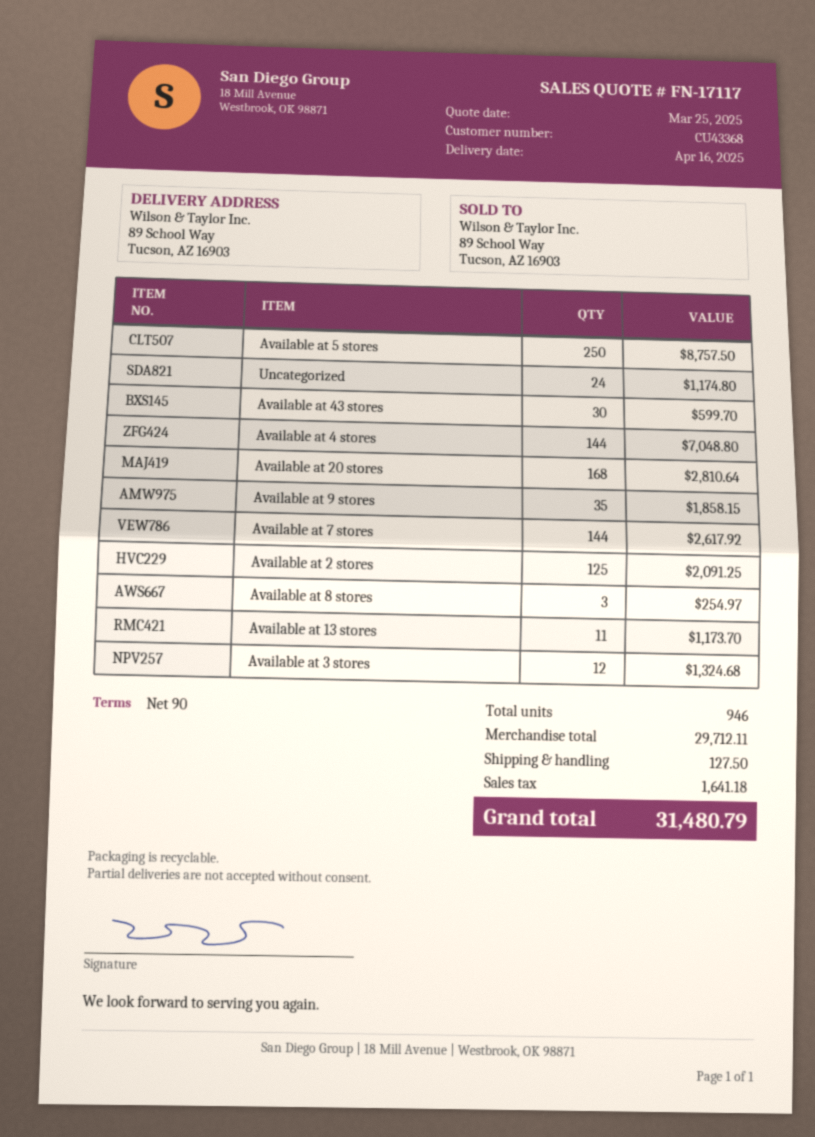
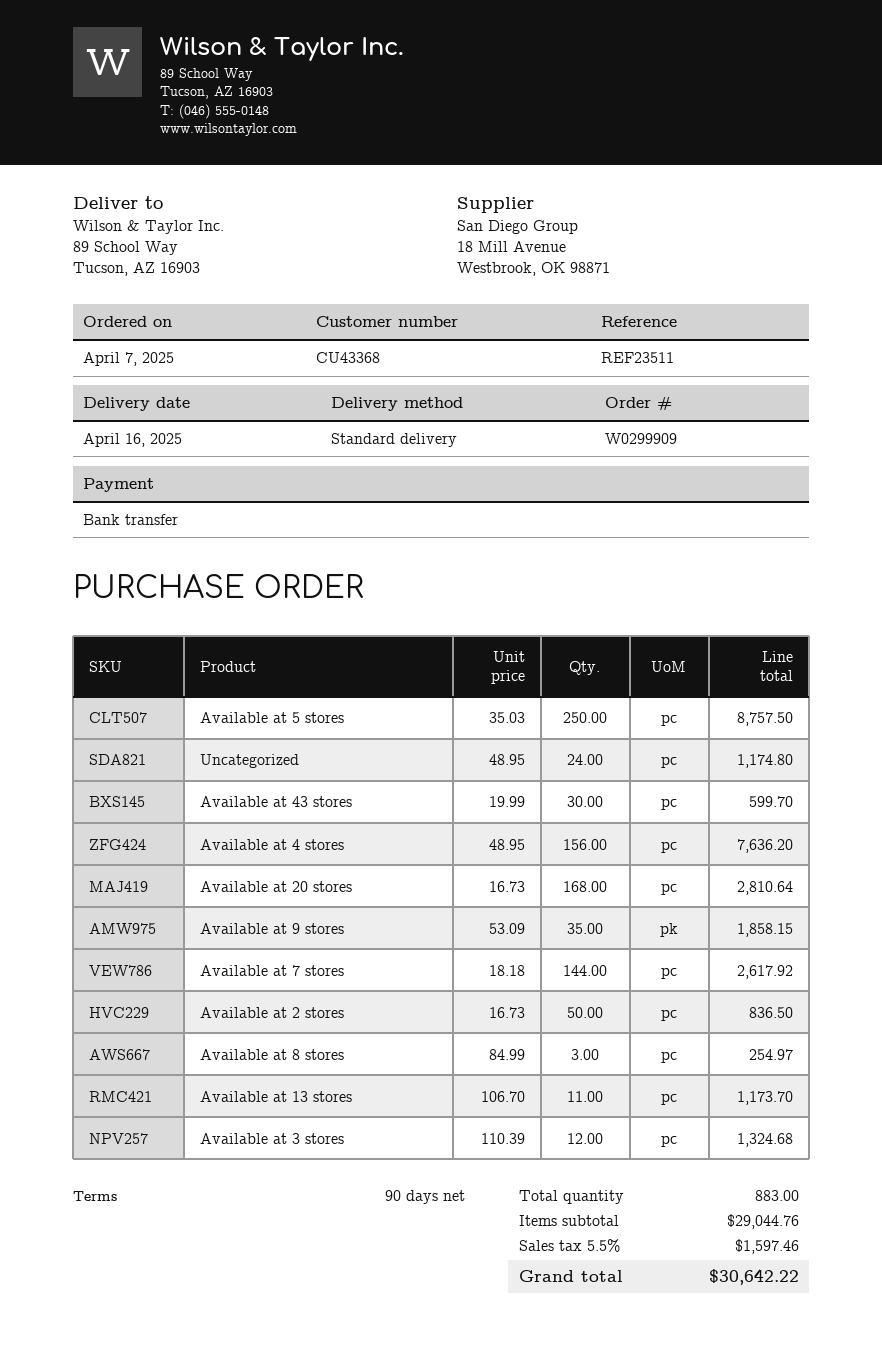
Available at 4 stores: 144 for 7048.80 -> 156 for 7636.20
Available at 2 stores: 125 for 2091.25 -> 50 for 836.50
total quantity: 946 -> 883
subtotal: 29712.11 -> 29044.76
shipping: 127.50 -> none
tax: 1641.18 -> 1597.46
total: 31480.79 -> 30642.22

